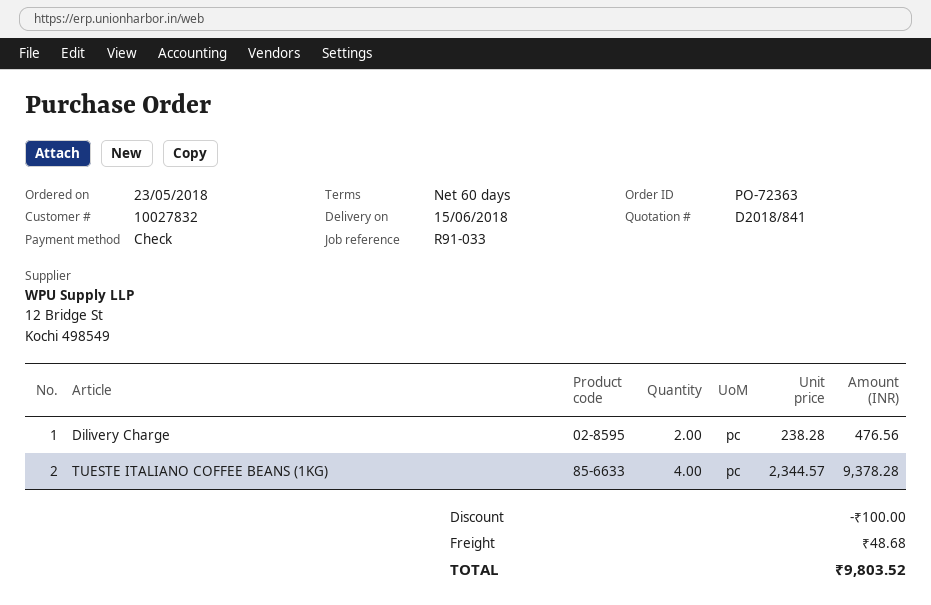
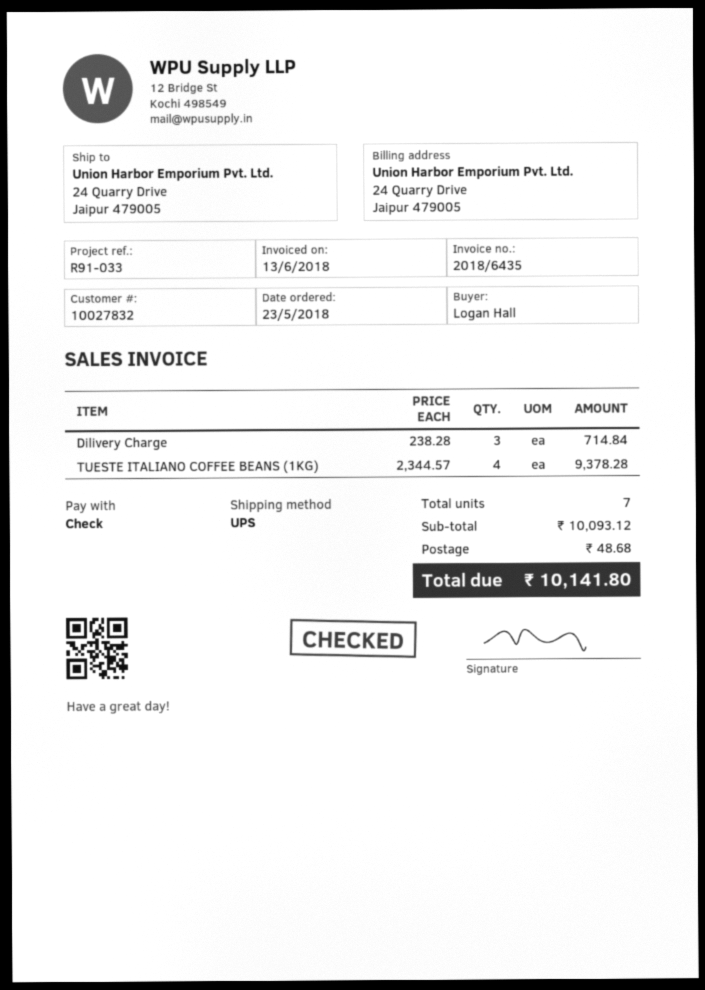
Dilivery Charge: 2 x 238.28 = 476.56 -> 3 x 238.28 = 714.84
discount: 100.00 -> none
total: 9803.52 -> 10141.80

